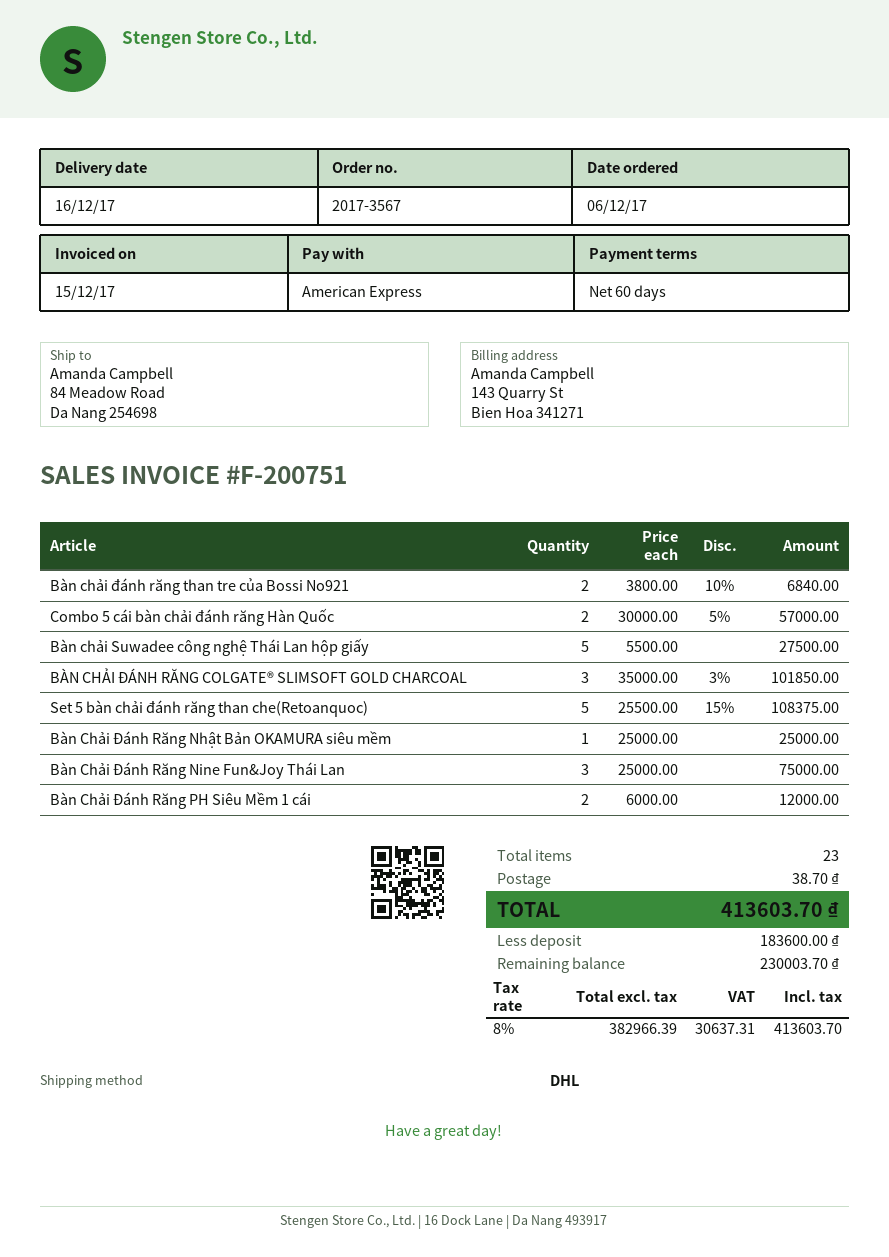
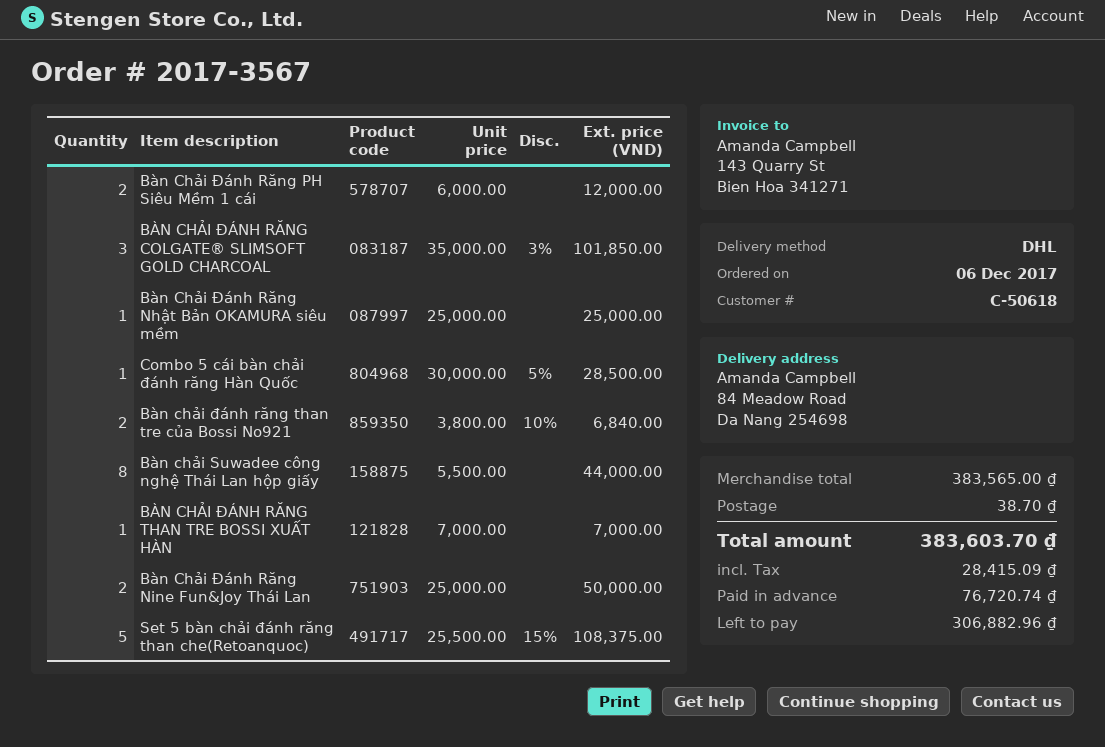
Combo 5 cái bàn chải đánh răng Hàn Quốc: 2 x 30000.00 - 5% = 57000.00 -> 1 x 30000.00 - 5% = 28500.00
Bàn chải Suwadee công nghệ Thái Lan hộp giấy: 5 x 5500.00 = 27500.00 -> 8 x 5500.00 = 44000.00
Bàn Chải Đánh Răng Nine Fun&Joy Thái Lan: 3 x 25000.00 = 75000.00 -> 2 x 25000.00 = 50000.00
BÀN CHẢI ĐÁNH RĂNG THAN TRE BOSSI XUẤT HÀN: none -> 1 x 7000.00 = 7000.00
tax: 30637.31 -> 28415.09
total: 413603.70 -> 383603.70
deposit: 183600.00 -> 76720.74
balance: 230003.70 -> 306882.96

